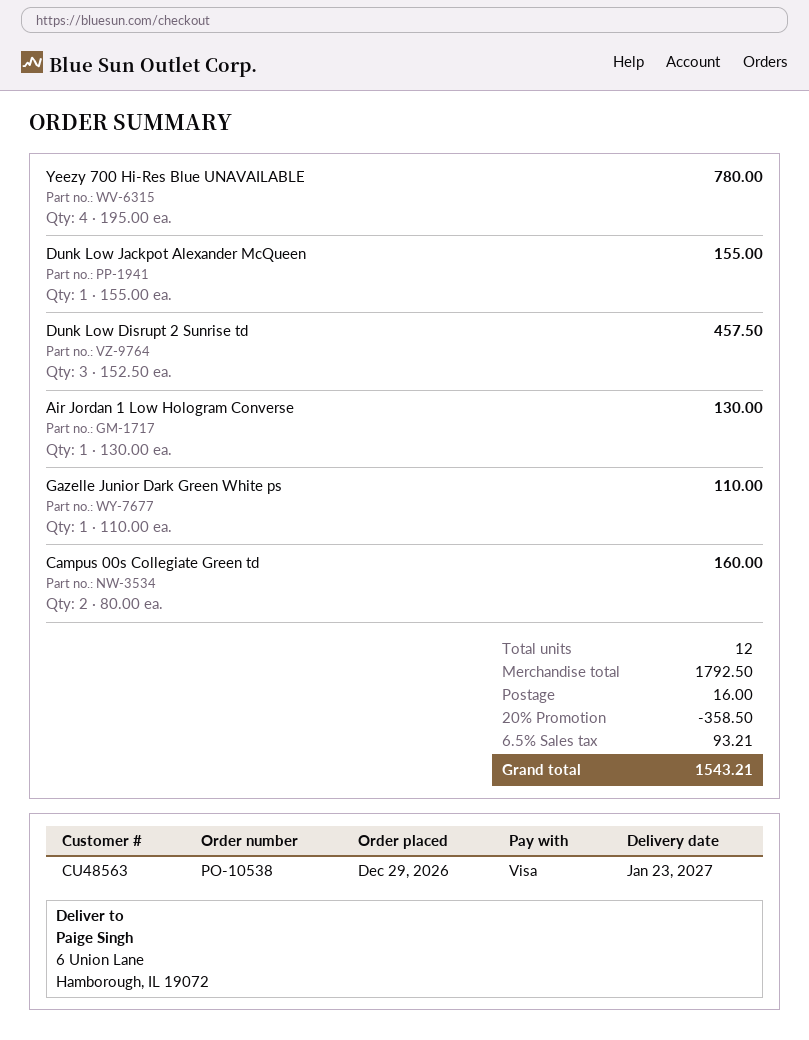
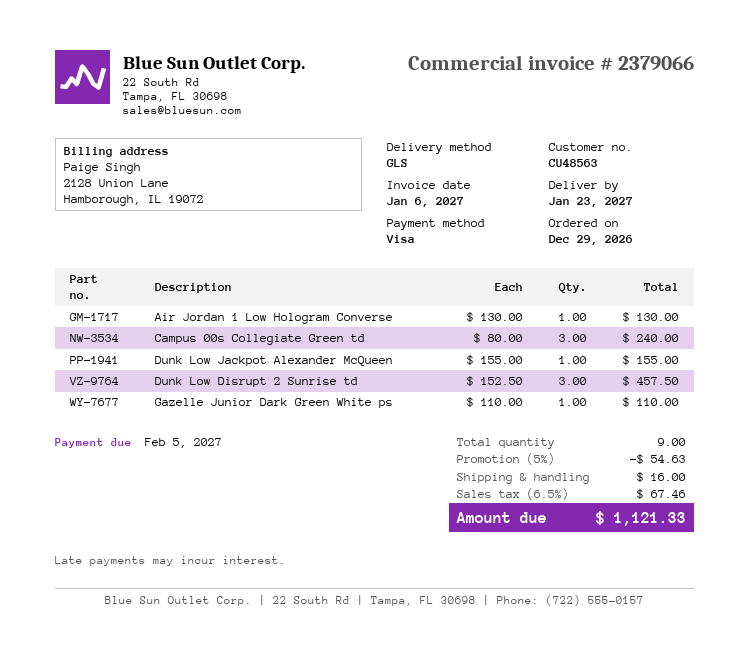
Yeezy 700 Hi-Res Blue UNAVAILABLE: 4 x 195.00 = 780.00 -> none
Campus 00s Collegiate Green td: 2 x 80.00 = 160.00 -> 3 x 80.00 = 240.00
total quantity: 12 -> 9
discount: 20% = 358.50 -> 5% = 54.63
tax: 6.5% = 93.21 -> 6.5% = 67.46
total: 1543.21 -> 1121.33

